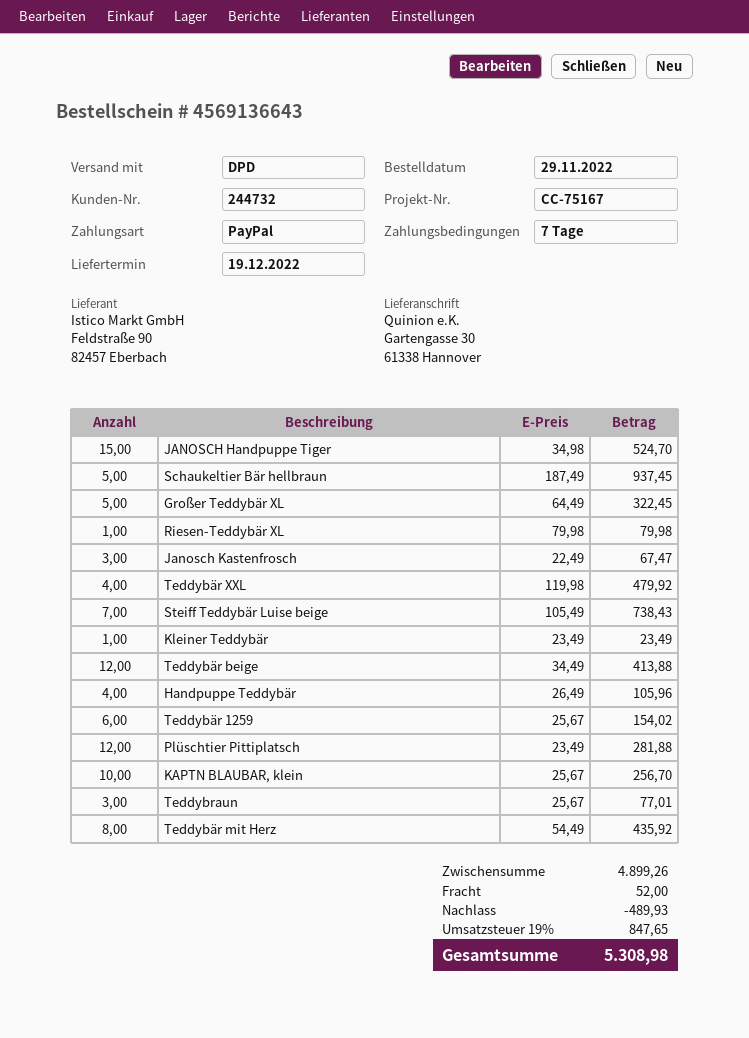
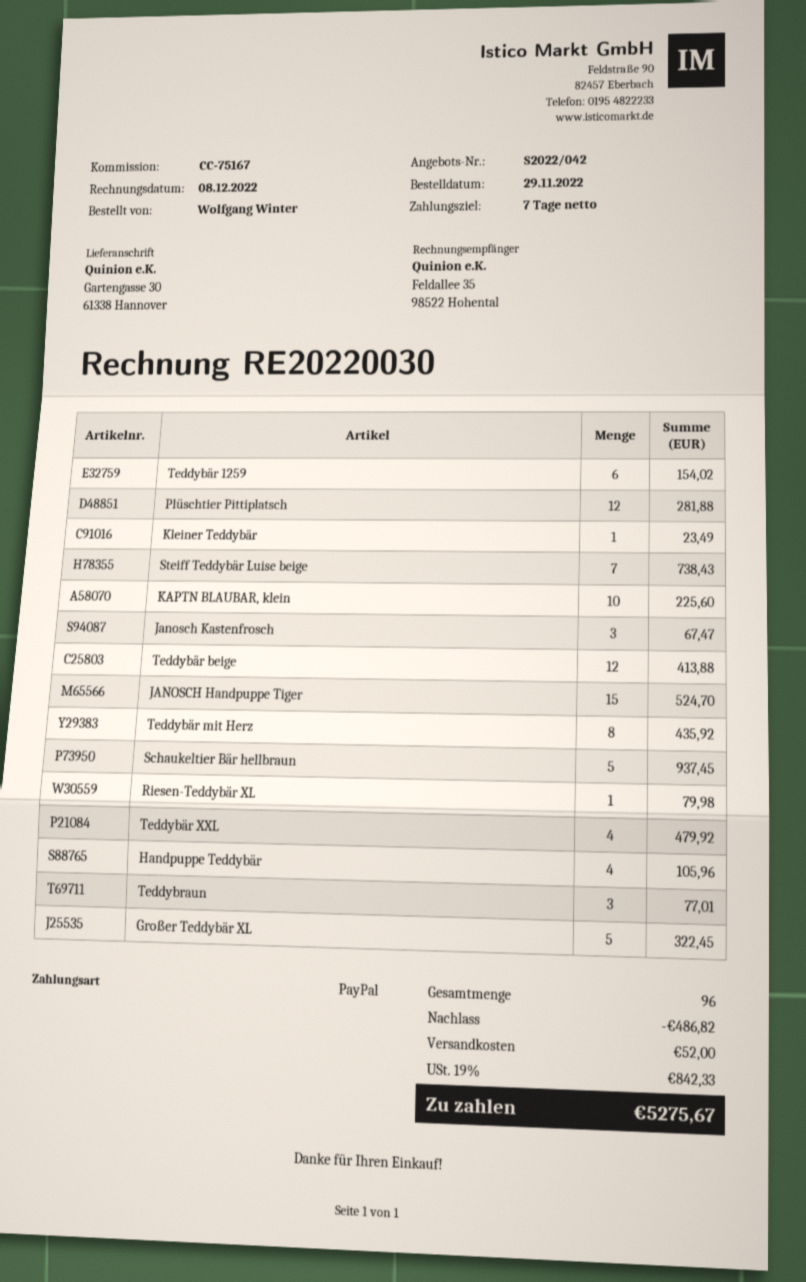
KAPTN BLAUBAR, klein: 10 for 256.70 -> 10 for 225.60
discount: 489.93 -> 486.82
tax: 19% = 847.65 -> 19% = 842.33
total: 5308.98 -> 5275.67

